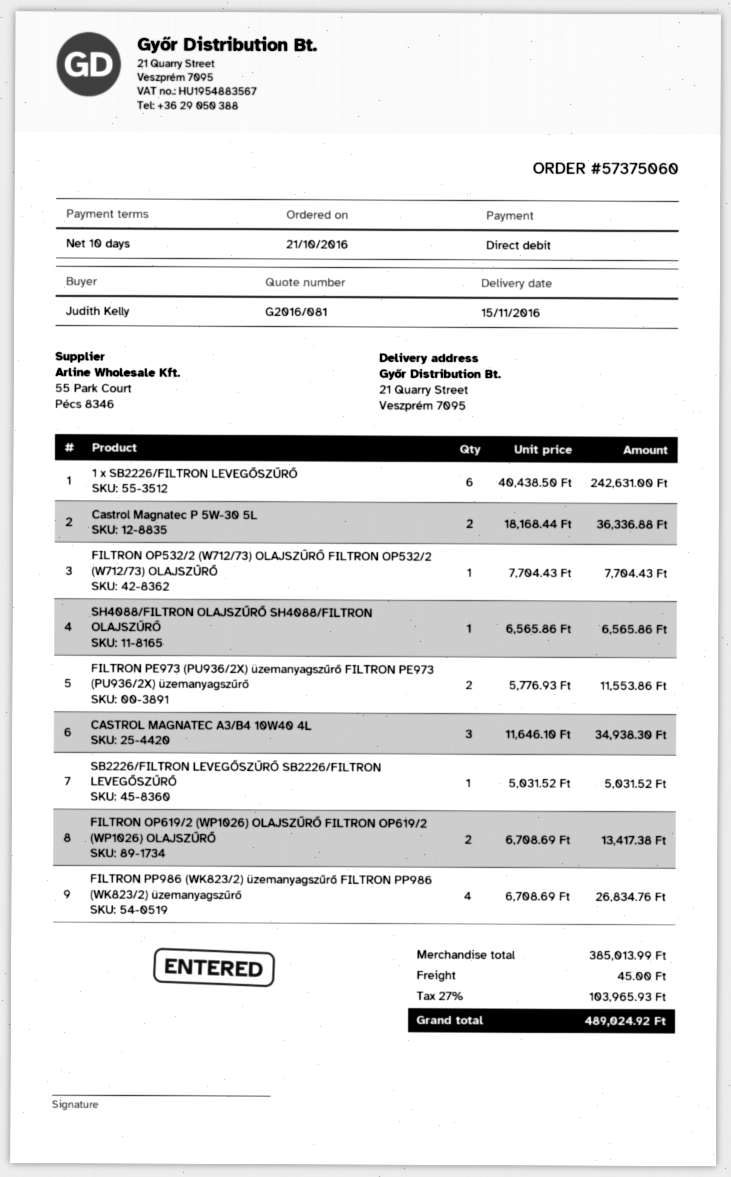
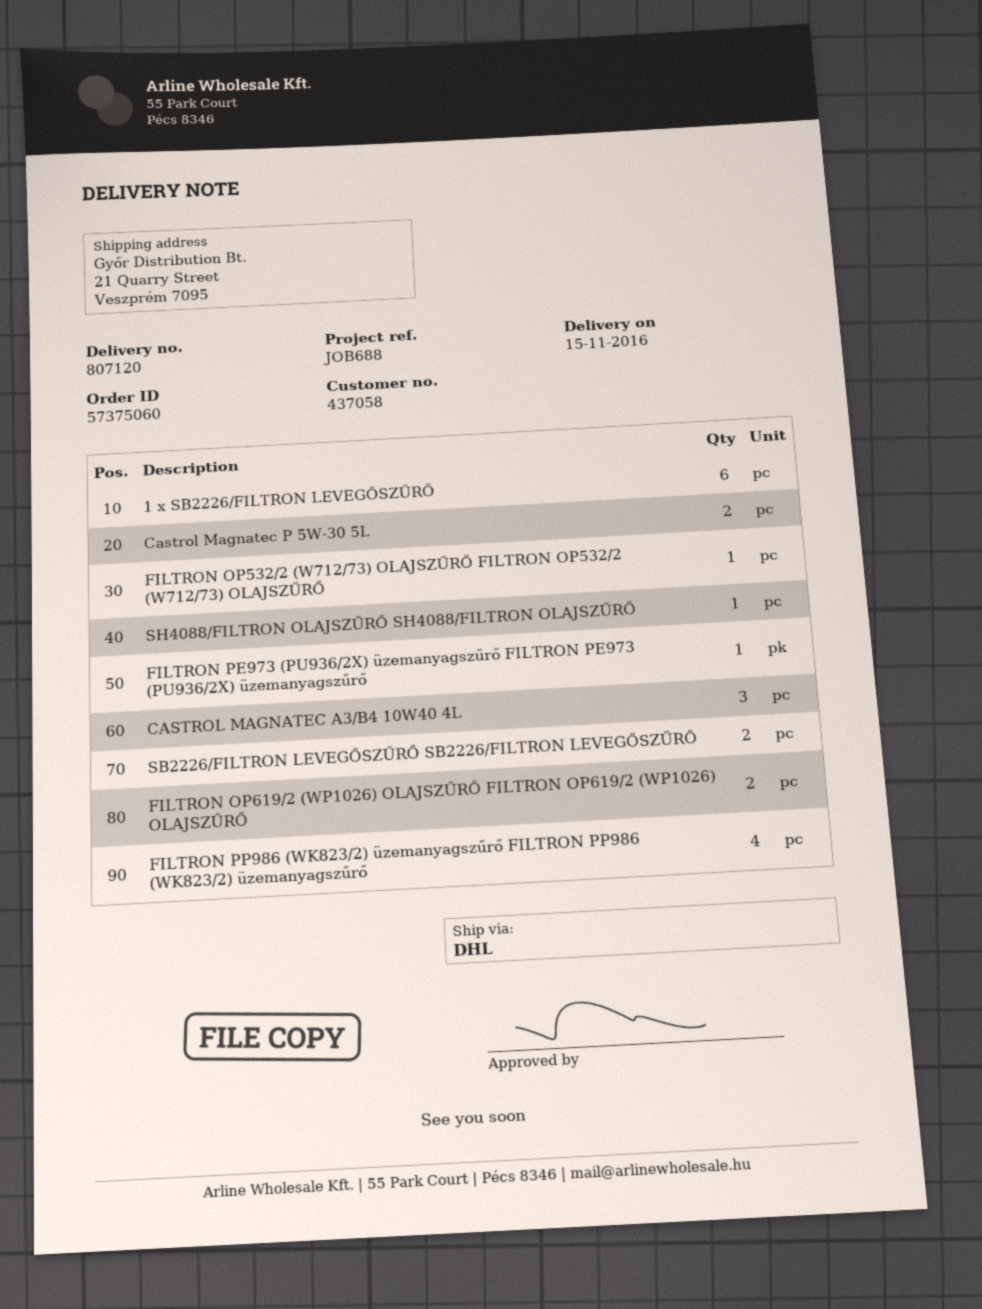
FILTRON PE973 (PU936/2X) üzemanyagszűrő FILTRON PE973 (PU936/2X) üzemanyagszűrő: 2 -> 1
SB2226/FILTRON LEVEGŐSZŰRŐ SB2226/FILTRON LEVEGŐSZŰRŐ: 1 -> 2

